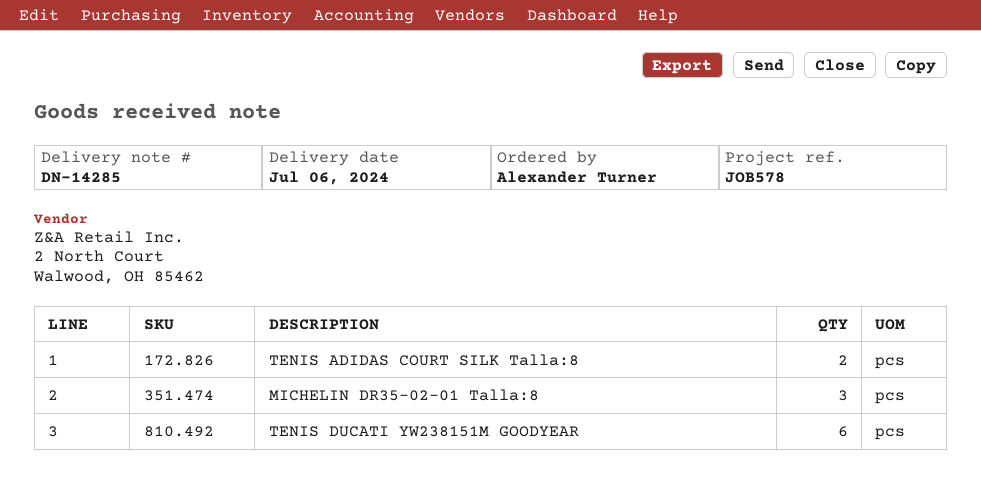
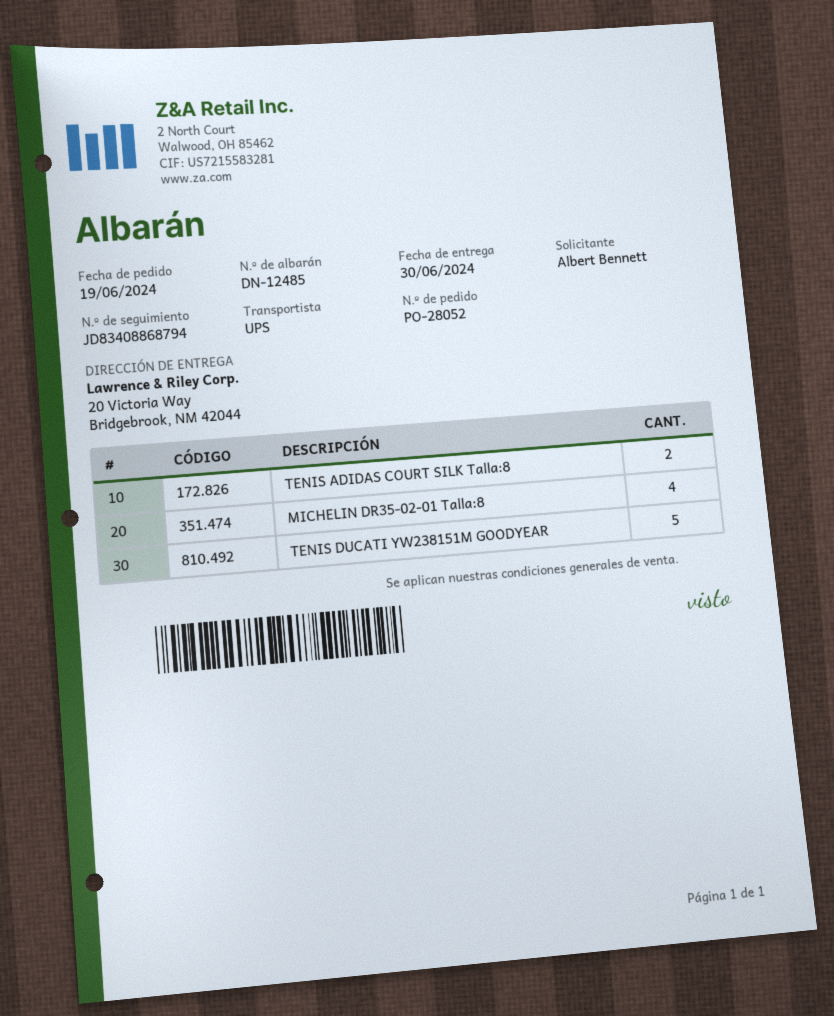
delivery note number: DN-14285 -> DN-12485
delivery date: 2024-07-06 -> 2024-06-30
ordered by: Alexander Turner -> Albert Bennett
MICHELIN DR35-02-01 Talla:8: 3 -> 4
TENIS DUCATI YW238151M GOODYEAR: 6 -> 5

